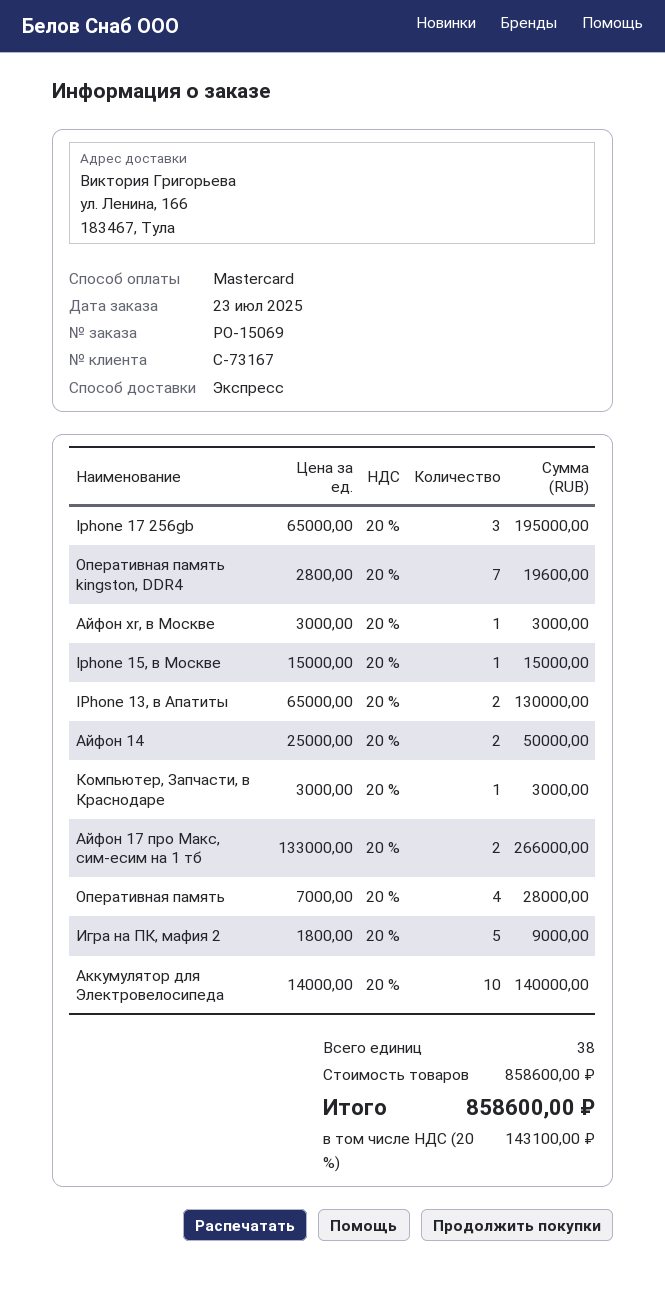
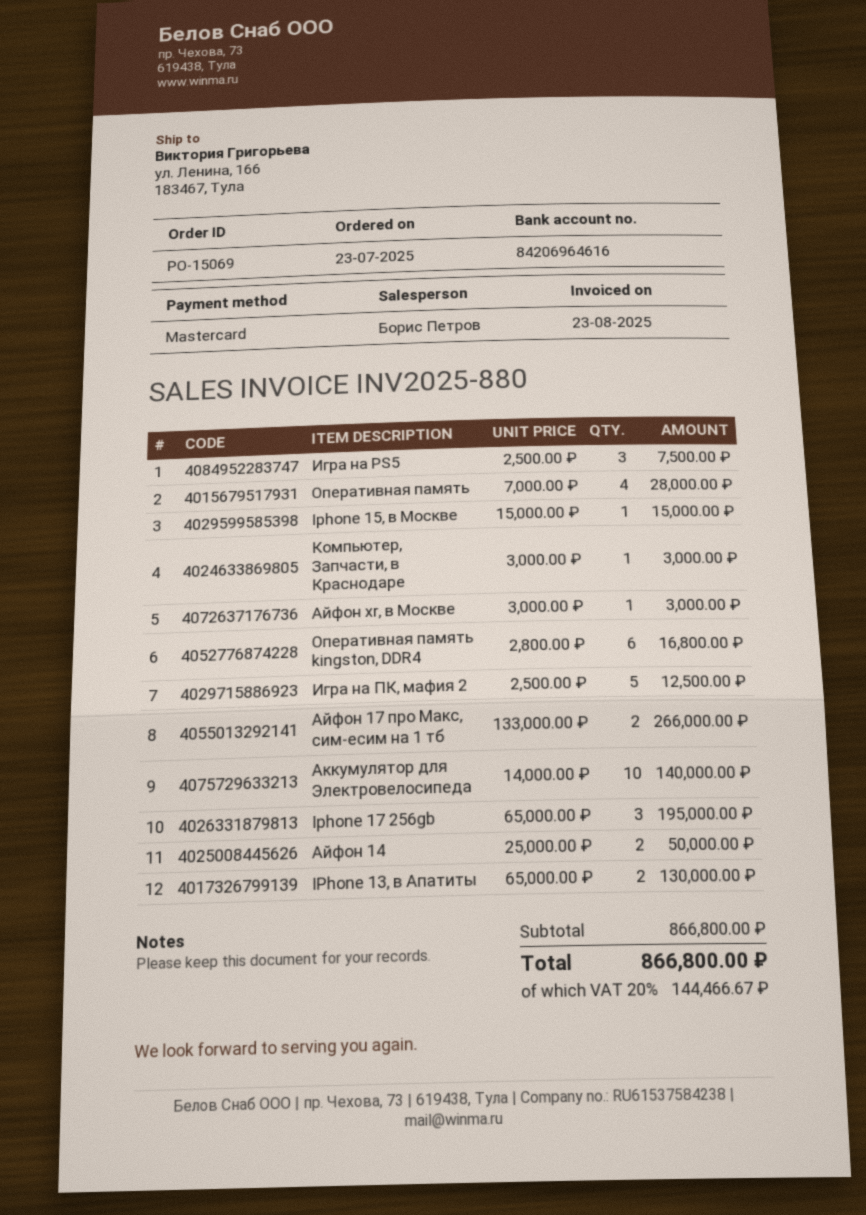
Оперативная память kingston, DDR4: 7 x 2800.00 = 19600.00 -> 6 x 2800.00 = 16800.00
Игра на ПК, мафия 2: 5 x 1800.00 = 9000.00 -> 5 x 2500.00 = 12500.00
Игра на PS5: none -> 3 x 2500.00 = 7500.00
subtotal: 858600.00 -> 866800.00
tax: 20% = 143100.00 -> 20% = 144466.67
total: 858600.00 -> 866800.00

